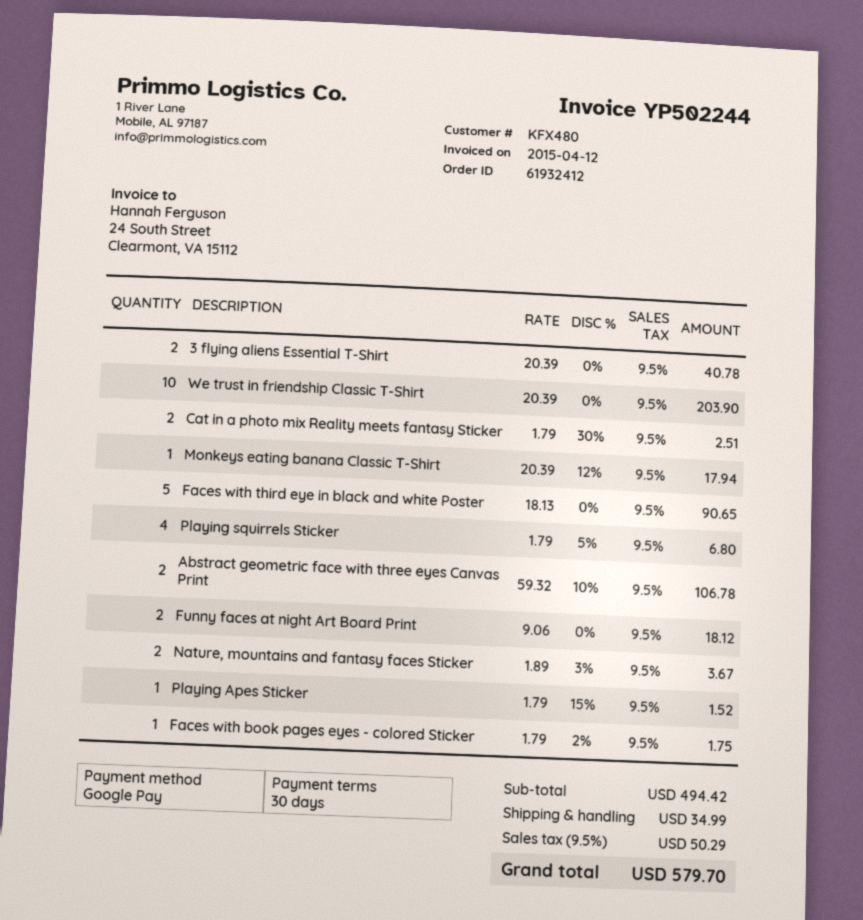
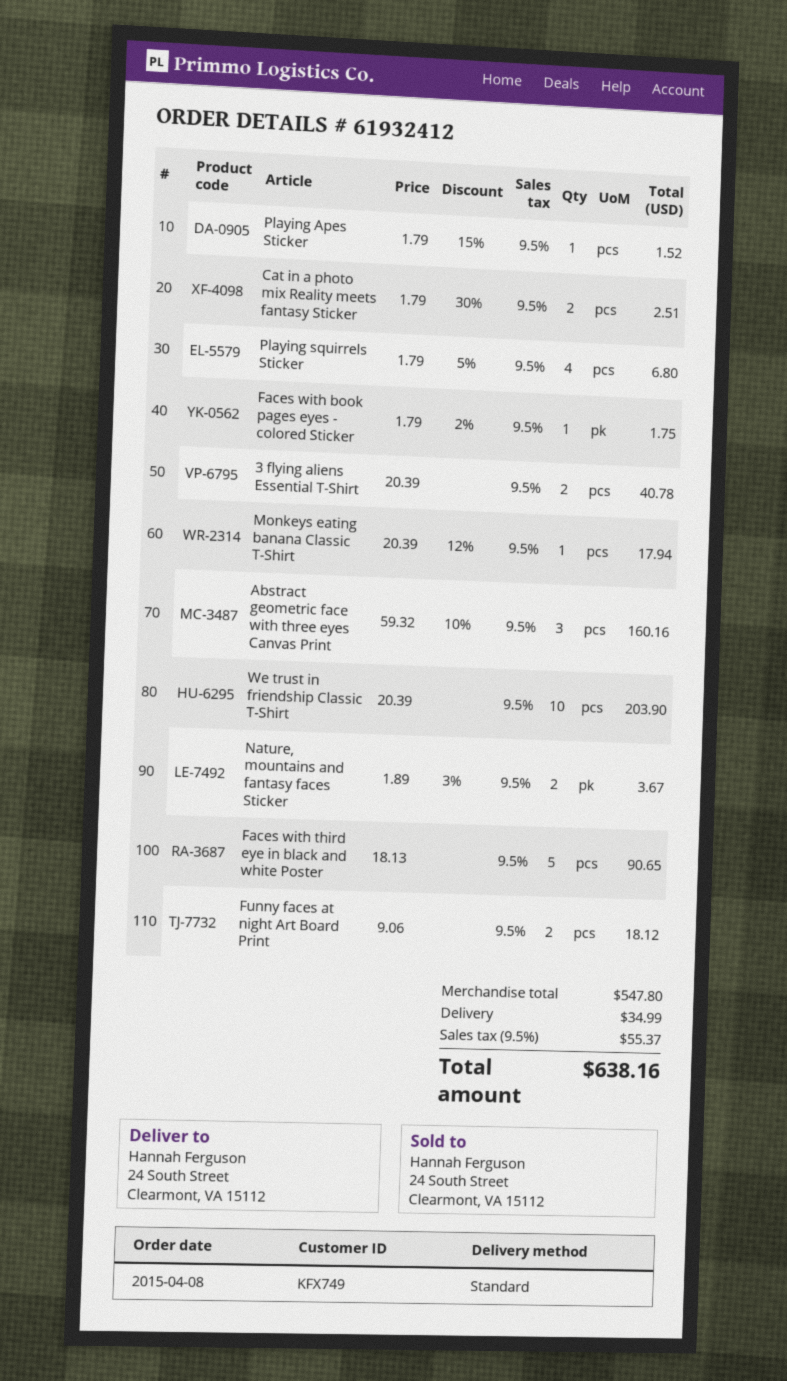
customer number: KFX480 -> KFX749
Abstract geometric face with three eyes Canvas Print: 2 x 59.32 - 10% = 106.78 -> 3 x 59.32 - 10% = 160.16
subtotal: 494.42 -> 547.80
tax: 9.5% = 50.29 -> 9.5% = 55.37
total: 579.70 -> 638.16

